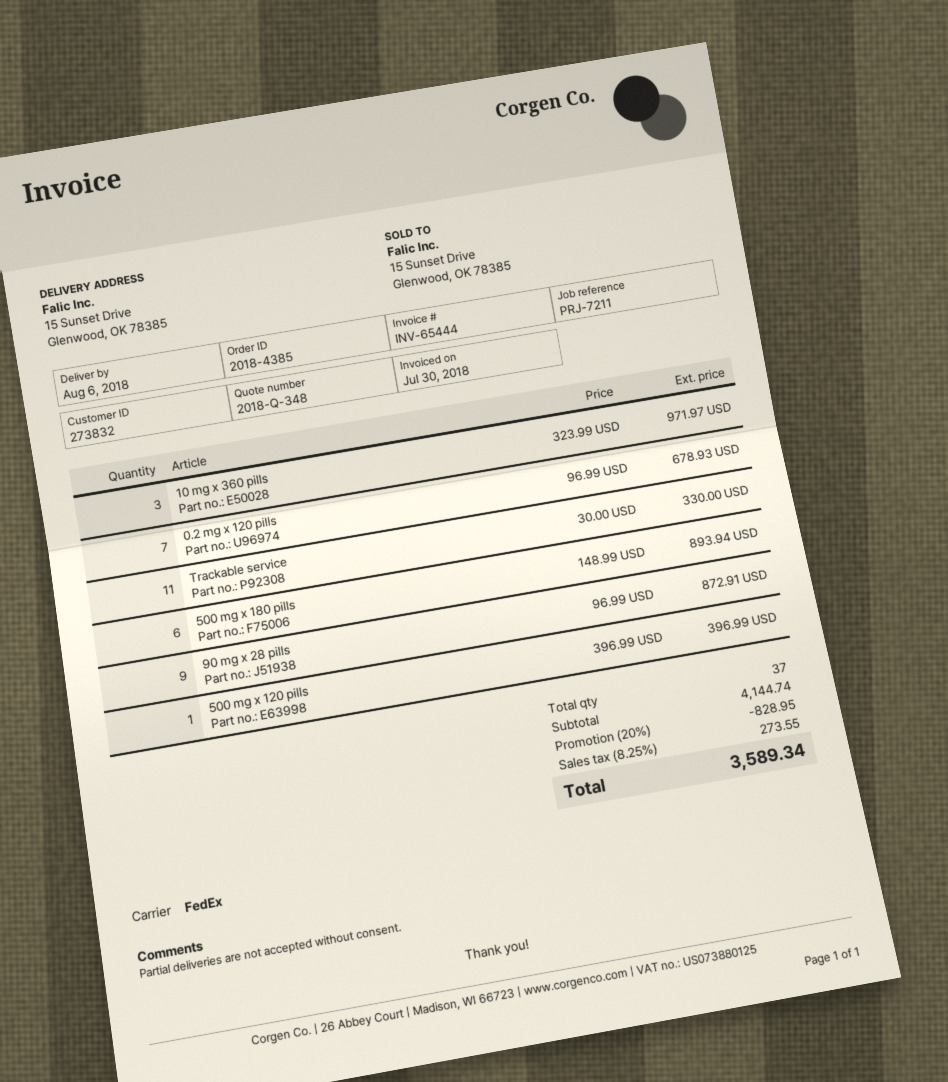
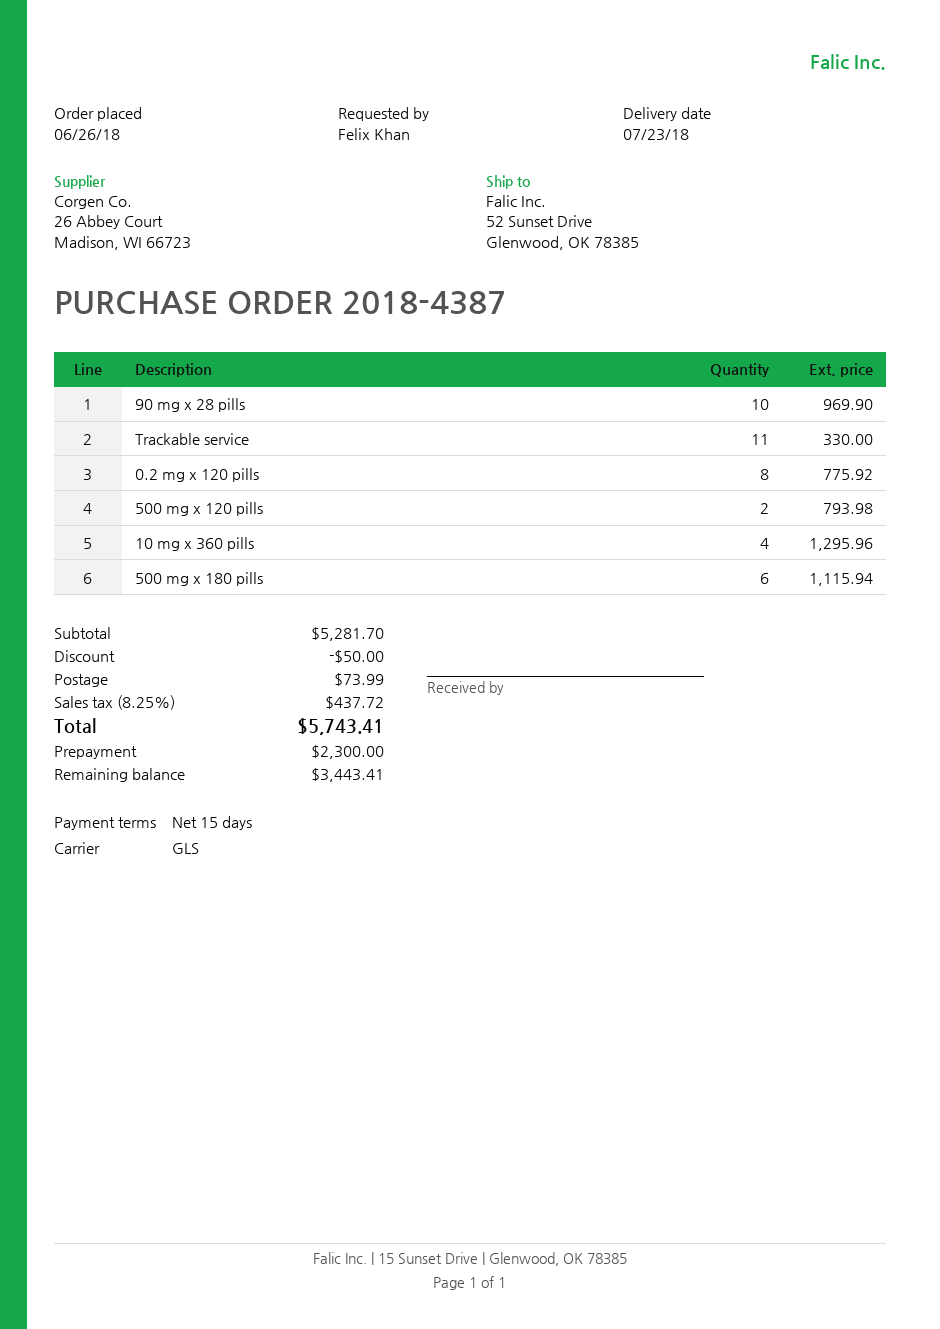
order number: 2018-4385 -> 2018-4387
delivery date: 2018-08-06 -> 2018-07-23
shipping method: FedEx -> GLS
ship to: 15 Sunset Drive, Glenwood, OK 78385 -> 52 Sunset Drive, Glenwood, OK 78385
10 mg x 360 pills: 3 for 971.97 -> 4 for 1295.96
0.2 mg x 120 pills: 7 for 678.93 -> 8 for 775.92
500 mg x 180 pills: 6 for 893.94 -> 6 for 1115.94
90 mg x 28 pills: 9 for 872.91 -> 10 for 969.90
500 mg x 120 pills: 1 for 396.99 -> 2 for 793.98
subtotal: 4144.74 -> 5281.70
discount: 828.95 -> 50.00
shipping: none -> 73.99
tax: 8.25% = 273.55 -> 8.25% = 437.72
total: 3589.34 -> 5743.41

